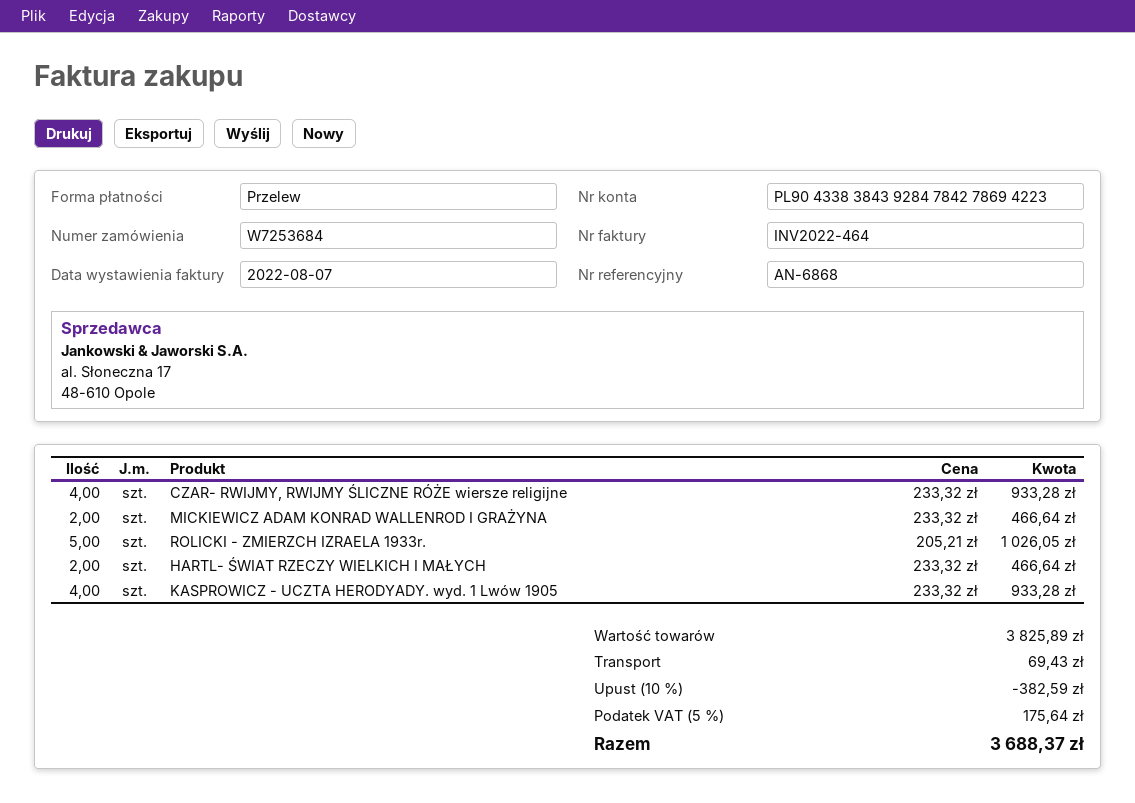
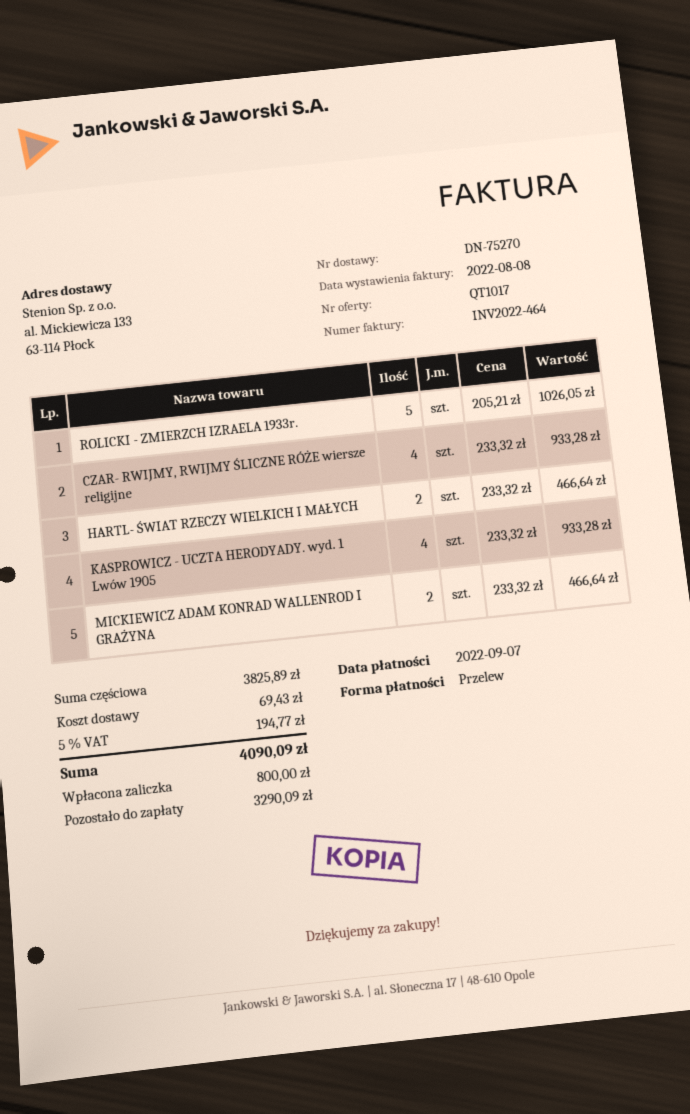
invoice date: 2022-08-07 -> 2022-08-08
discount: 10% = 382.59 -> none
tax: 5% = 175.64 -> 5% = 194.77
total: 3688.37 -> 4090.09

